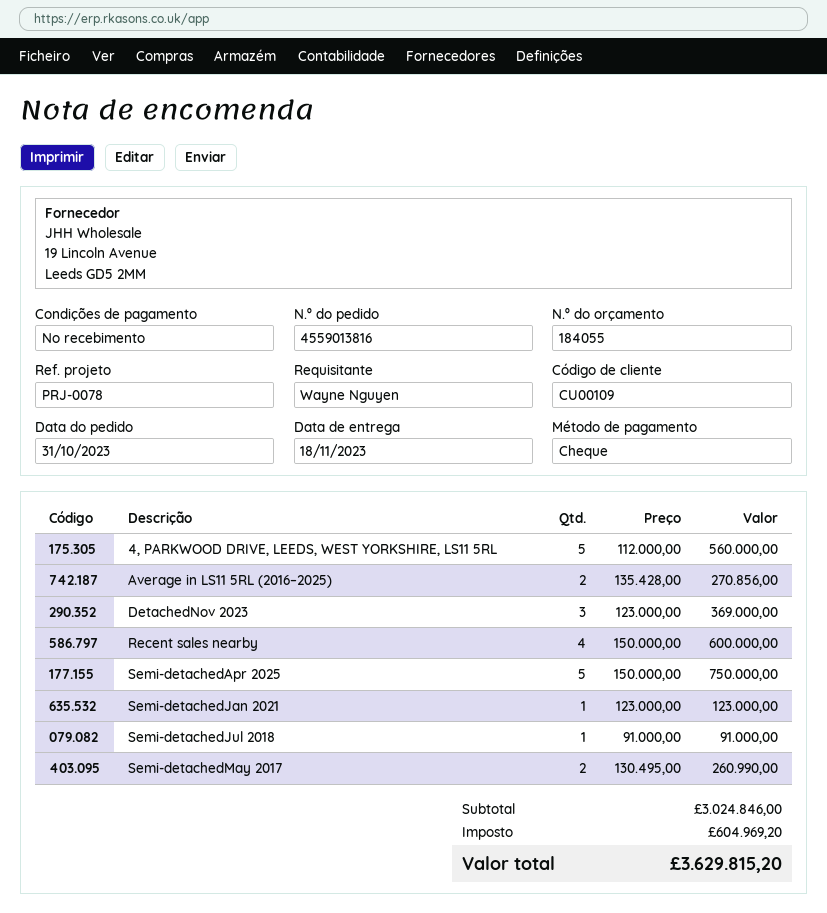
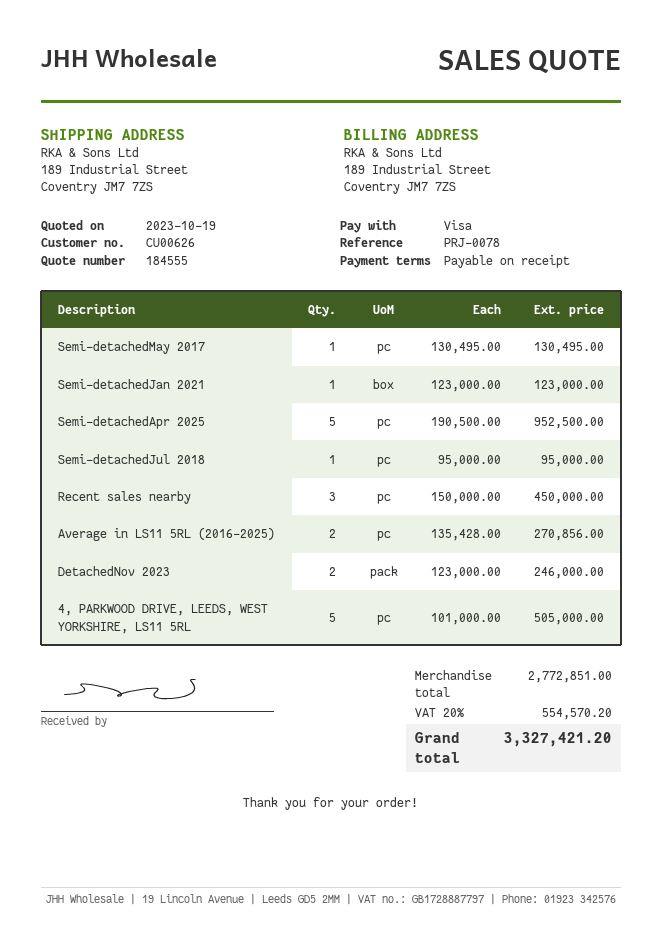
quote number: 184055 -> 184555
customer number: CU00109 -> CU00626
payment method: cheque -> Visa
4, PARKWOOD DRIVE, LEEDS, WEST YORKSHIRE, LS11 5RL: 5 x 112000.00 = 560000.00 -> 5 x 101000.00 = 505000.00
DetachedNov 2023: 3 x 123000.00 = 369000.00 -> 2 x 123000.00 = 246000.00
Recent sales nearby: 4 x 150000.00 = 600000.00 -> 3 x 150000.00 = 450000.00
Semi-detachedApr 2025: 5 x 150000.00 = 750000.00 -> 5 x 190500.00 = 952500.00
Semi-detachedJul 2018: 1 x 91000.00 = 91000.00 -> 1 x 95000.00 = 95000.00
Semi-detachedMay 2017: 2 x 130495.00 = 260990.00 -> 1 x 130495.00 = 130495.00
subtotal: 3024846.00 -> 2772851.00
tax: 604969.20 -> 554570.20
total: 3629815.20 -> 3327421.20

